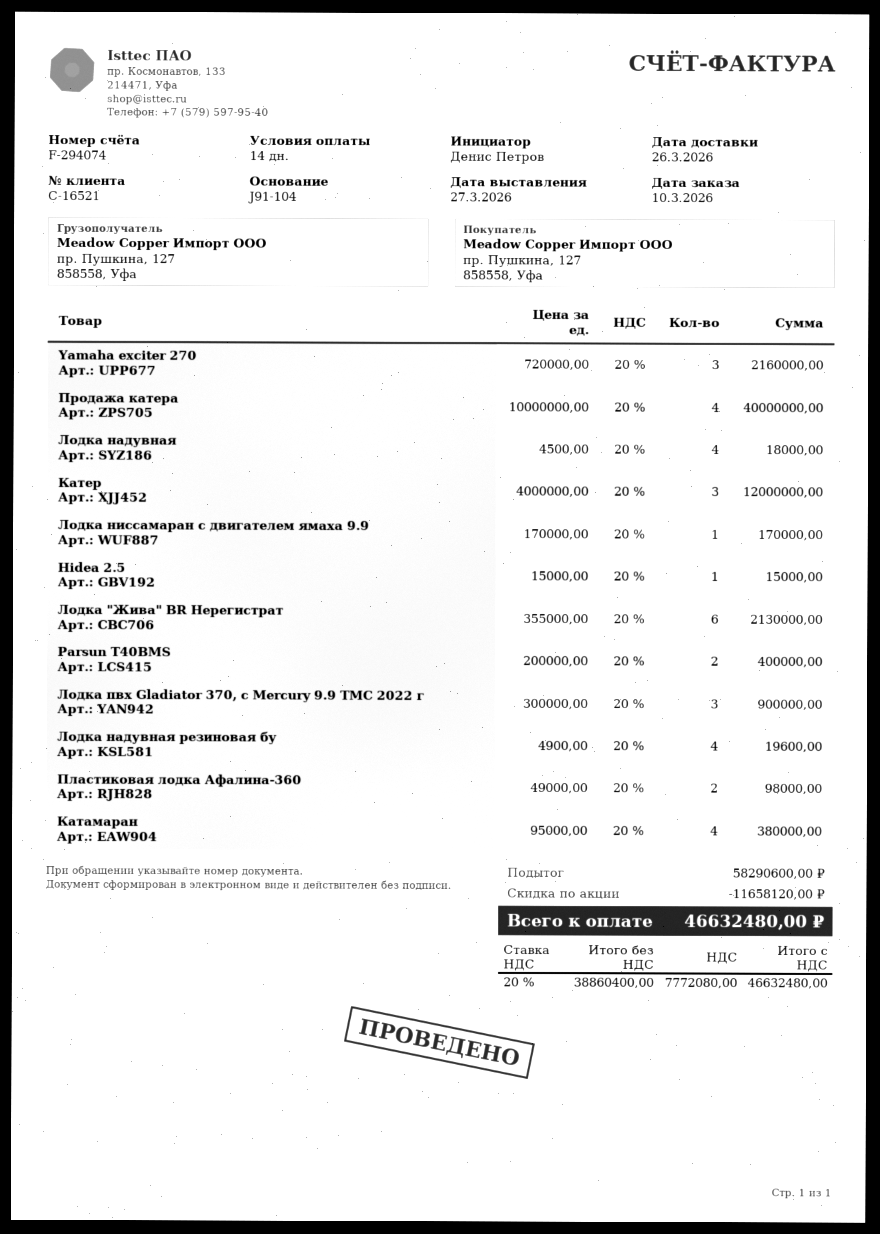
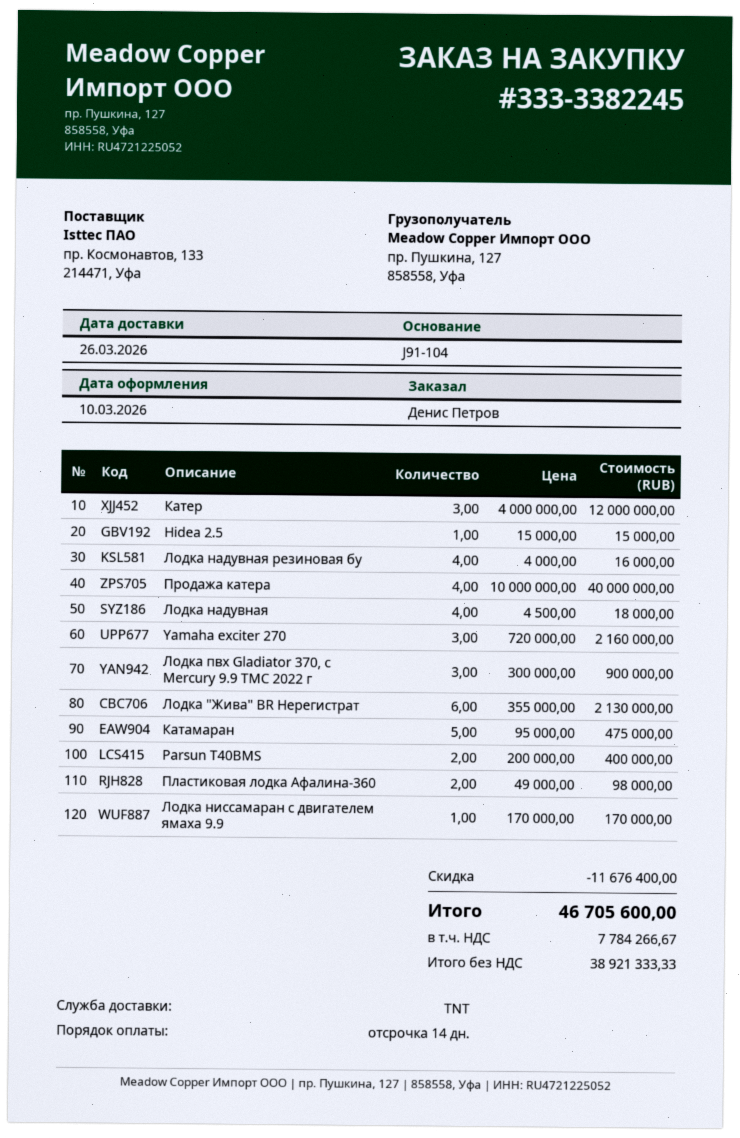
Лодка надувная резиновая бу: 4 x 4900.00 = 19600.00 -> 4 x 4000.00 = 16000.00
Катамаран: 4 x 95000.00 = 380000.00 -> 5 x 95000.00 = 475000.00
discount: 11658120.00 -> 11676400.00
net: 38860400.00 -> 38921333.33
tax: 7772080.00 -> 7784266.67
total: 46632480.00 -> 46705600.00

